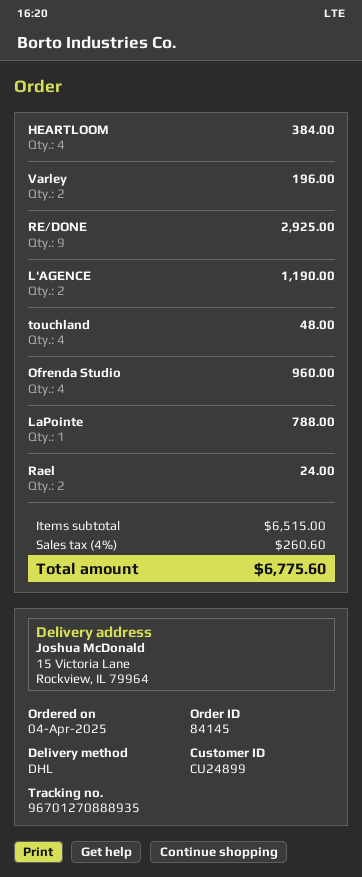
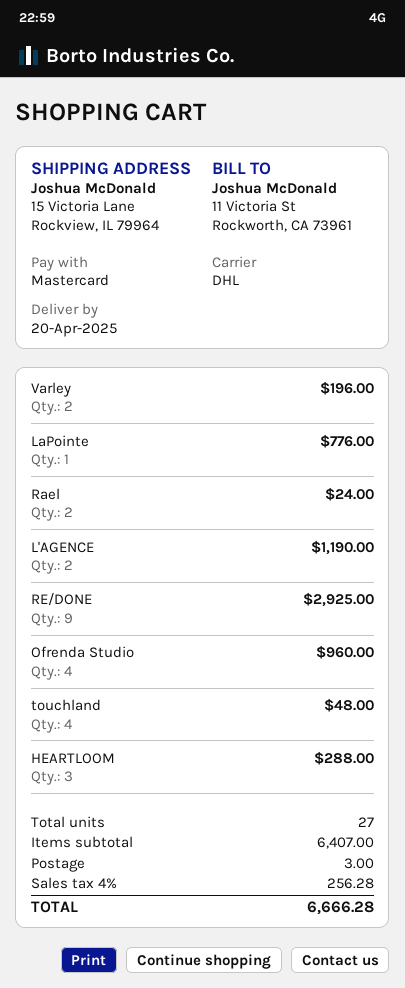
HEARTLOOM: 4 for 384.00 -> 3 for 288.00
LaPointe: 1 for 788.00 -> 1 for 776.00
subtotal: 6515.00 -> 6407.00
shipping: none -> 3.00
tax: 4% = 260.60 -> 4% = 256.28
total: 6775.60 -> 6666.28

